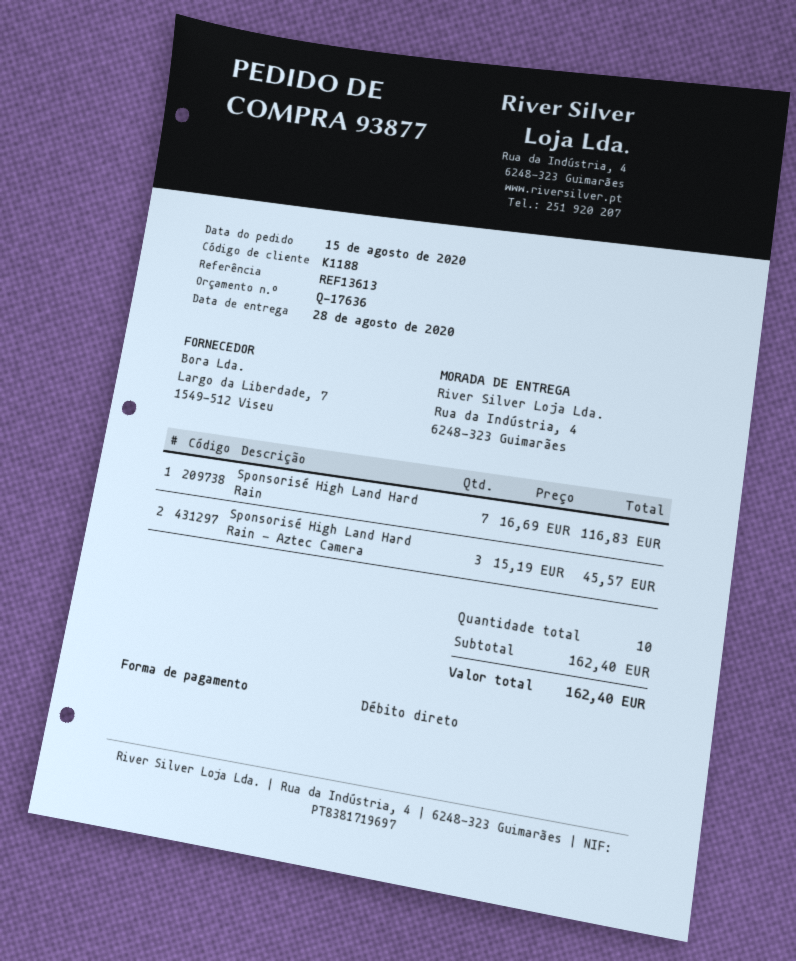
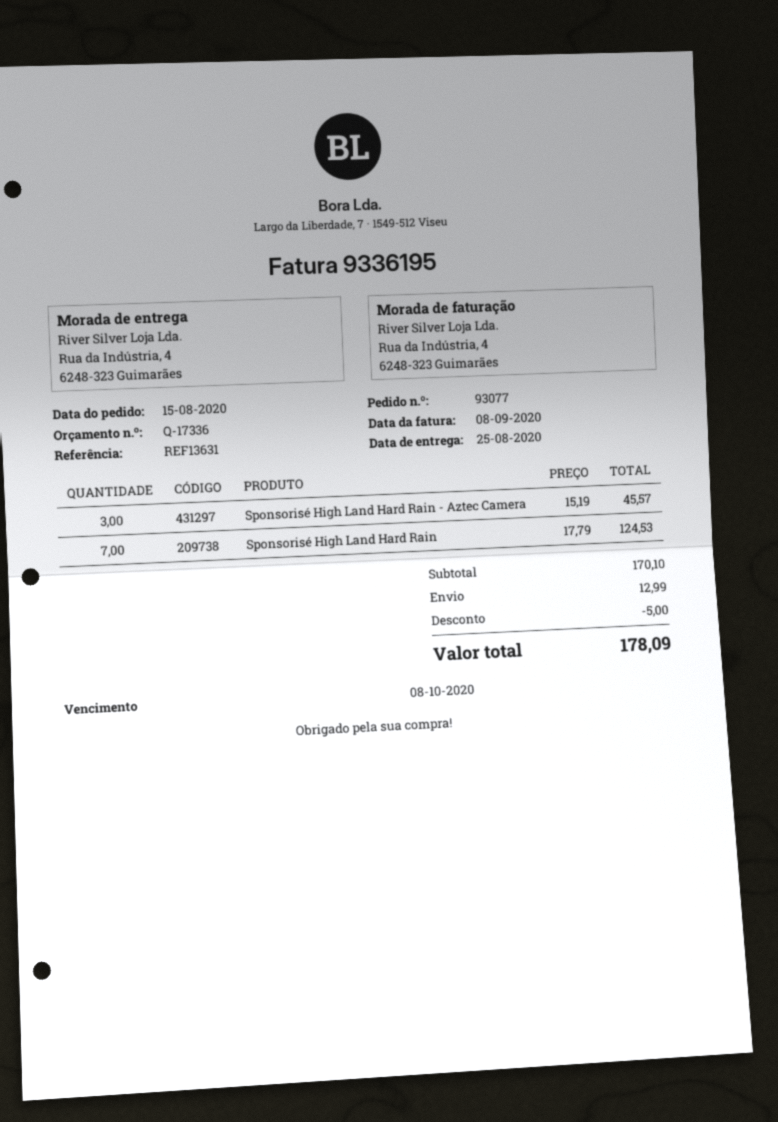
quote number: Q-17636 -> Q-17336
order number: 93877 -> 93077
delivery date: 2020-08-28 -> 2020-08-25
reference: REF13613 -> REF13631
Sponsorisé High Land Hard Rain: 7 x 16.69 = 116.83 -> 7 x 17.79 = 124.53
subtotal: 162.40 -> 170.10
discount: none -> 5.00
shipping: none -> 12.99
total: 162.40 -> 178.09

